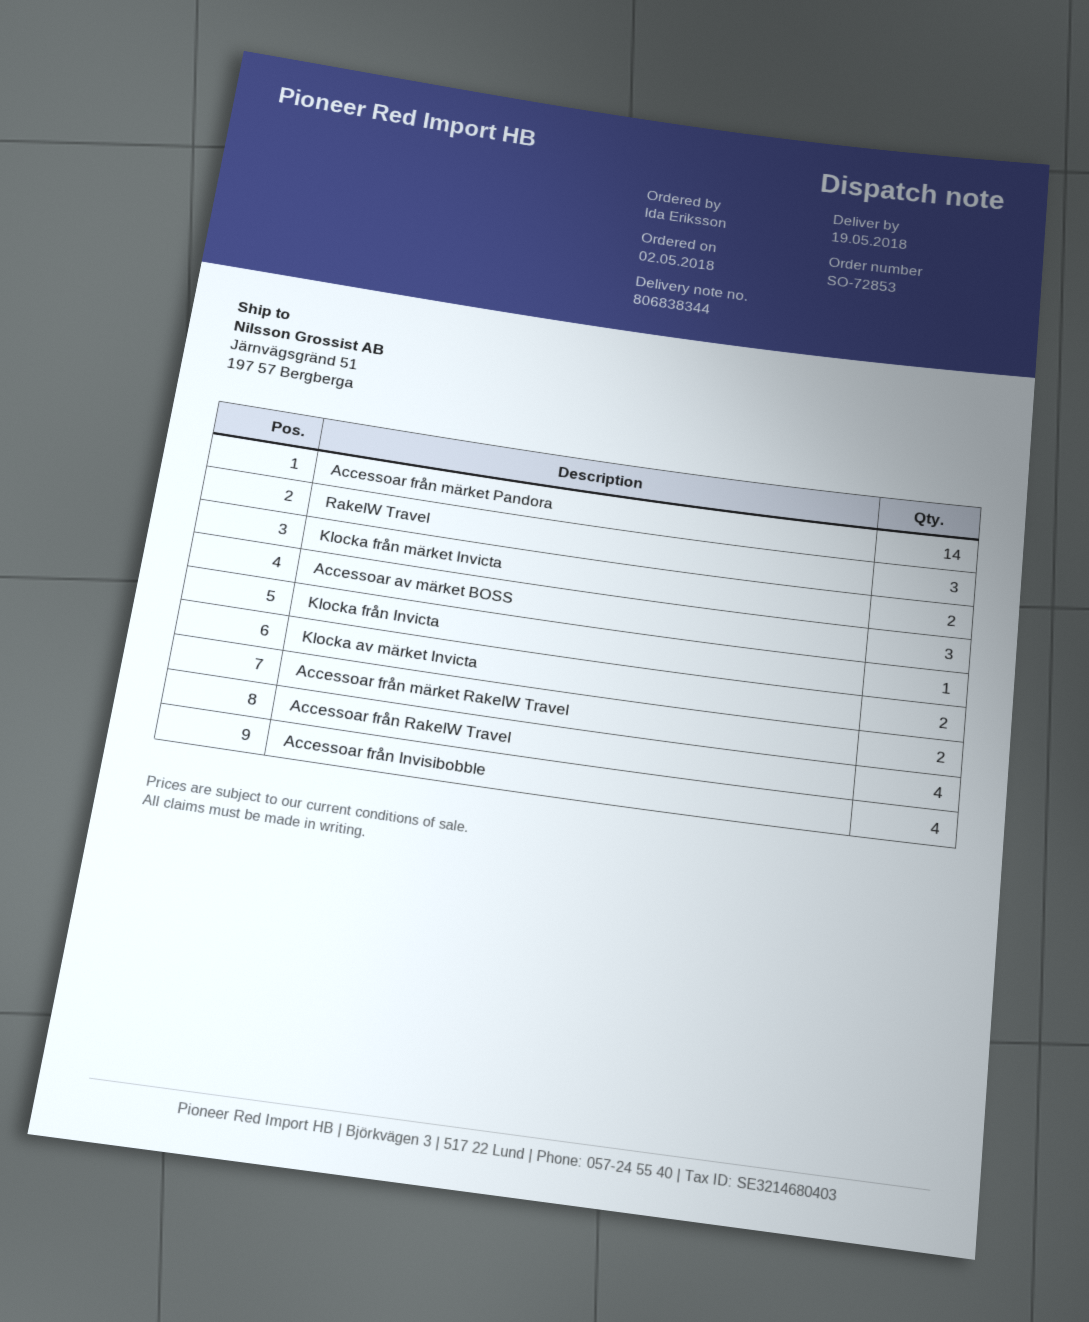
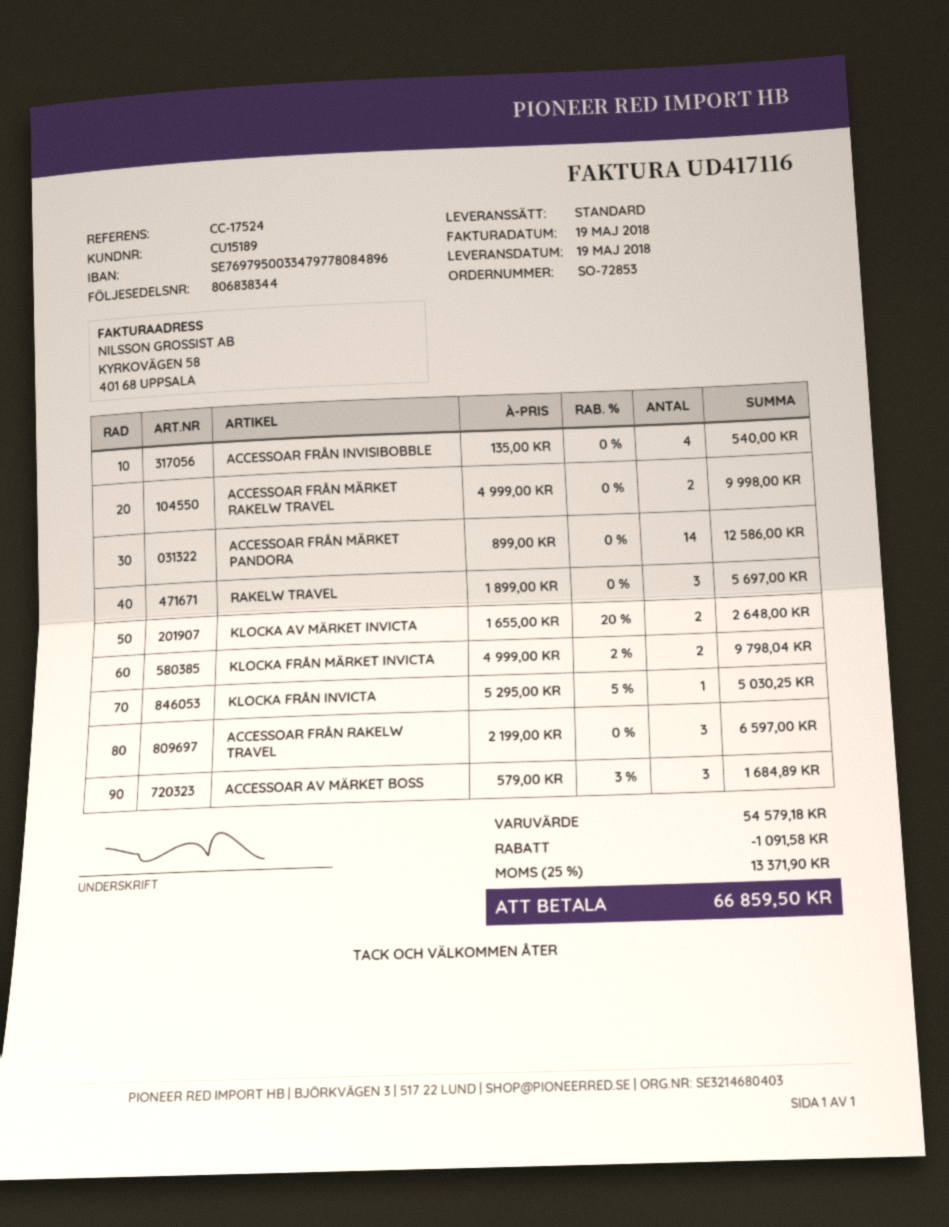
Accessoar från RakelW Travel: 4 -> 3

